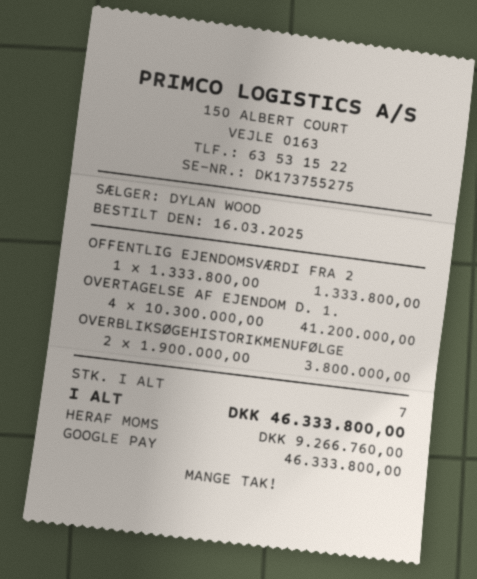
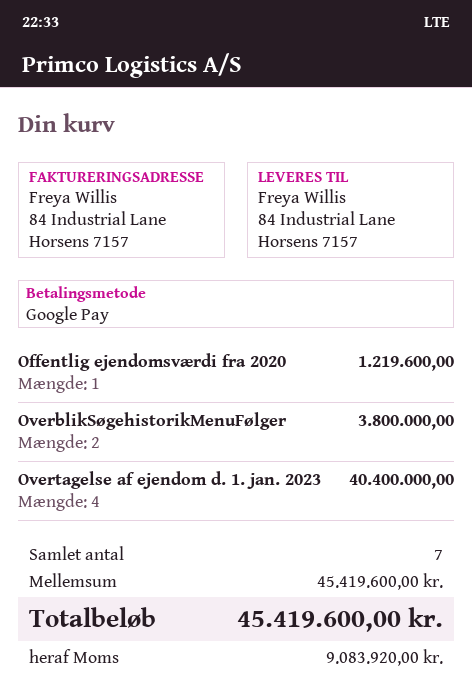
OFFENTLIG EJENDOMSVÆRDI FRA 2: 1 for 1333800.00 -> 1 for 1219600.00
OVERTAGELSE AF EJENDOM D. 1.: 4 for 41200000.00 -> 4 for 40400000.00
tax: 9266760.00 -> 9083920.00
total: 46333800.00 -> 45419600.00

